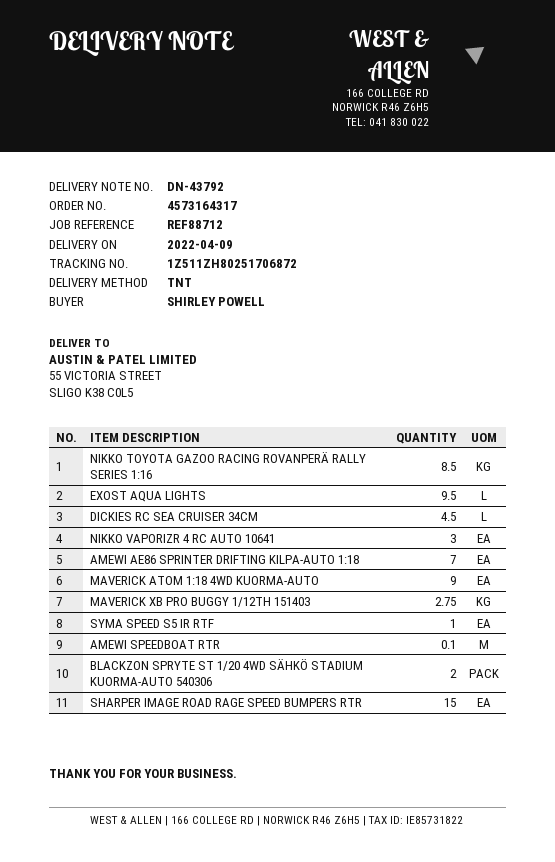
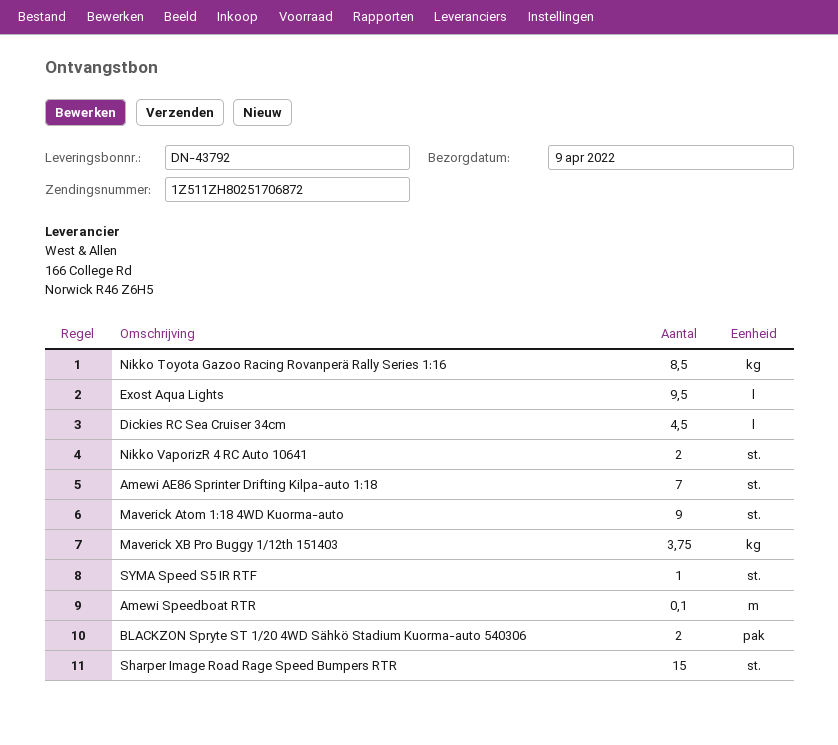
NIKKO VAPORIZR 4 RC AUTO 10641: 3 -> 2
MAVERICK XB PRO BUGGY 1/12TH 151403: 2.75 -> 3.75

